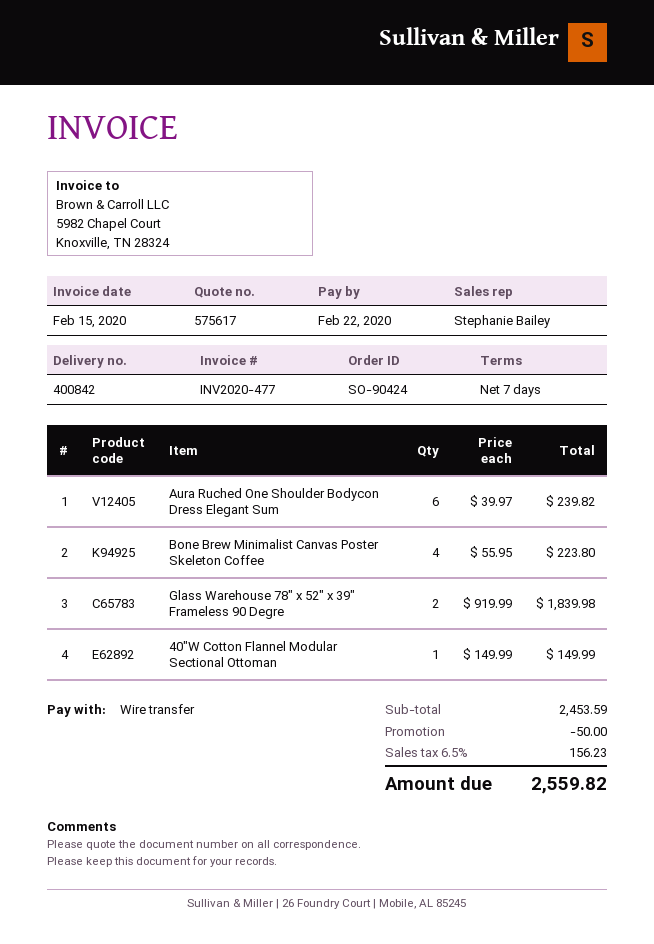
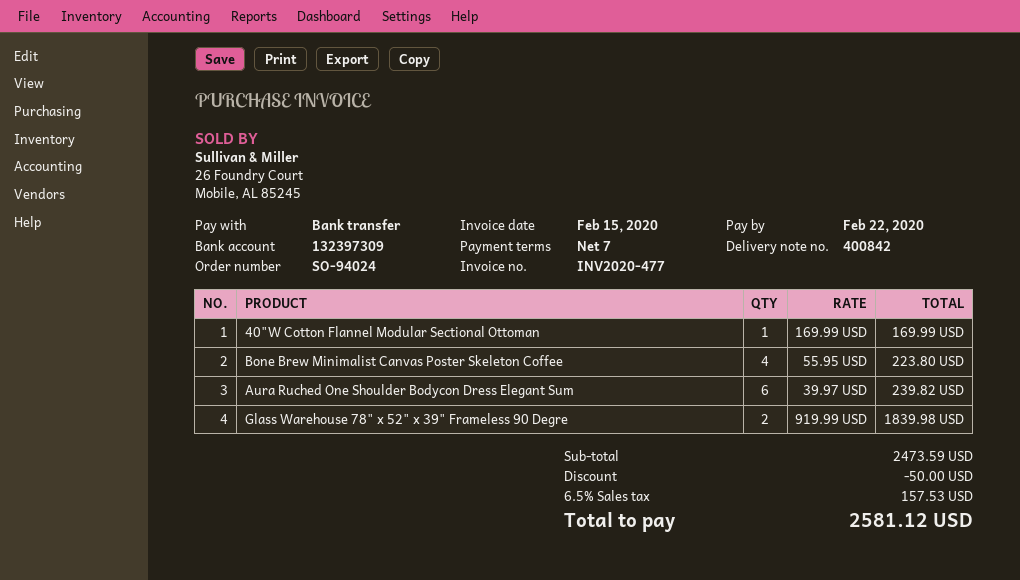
order number: SO-90424 -> SO-94024
40"W Cotton Flannel Modular Sectional Ottoman: 1 x 149.99 = 149.99 -> 1 x 169.99 = 169.99
subtotal: 2453.59 -> 2473.59
tax: 6.5% = 156.23 -> 6.5% = 157.53
total: 2559.82 -> 2581.12

